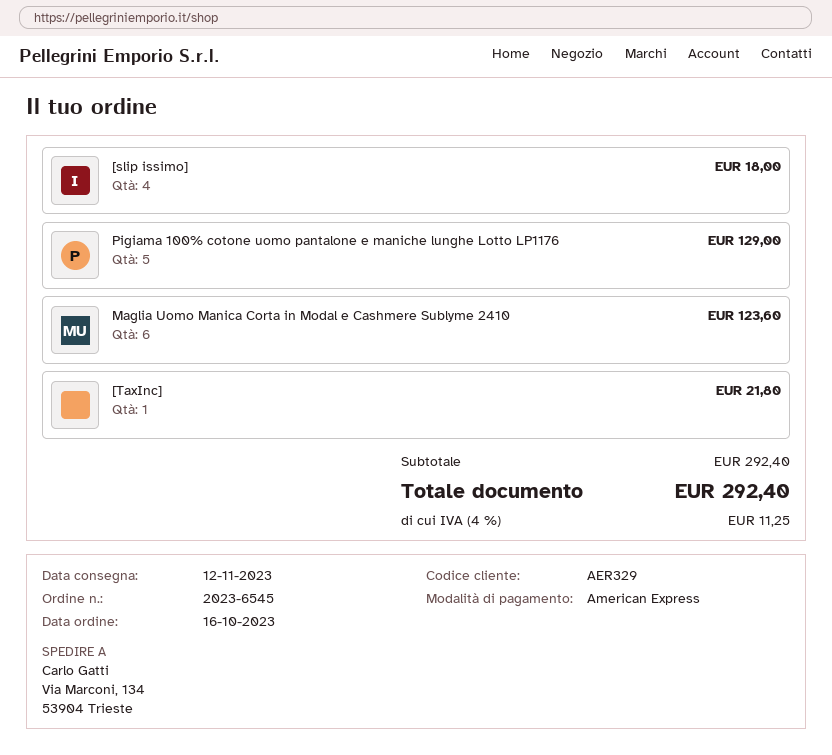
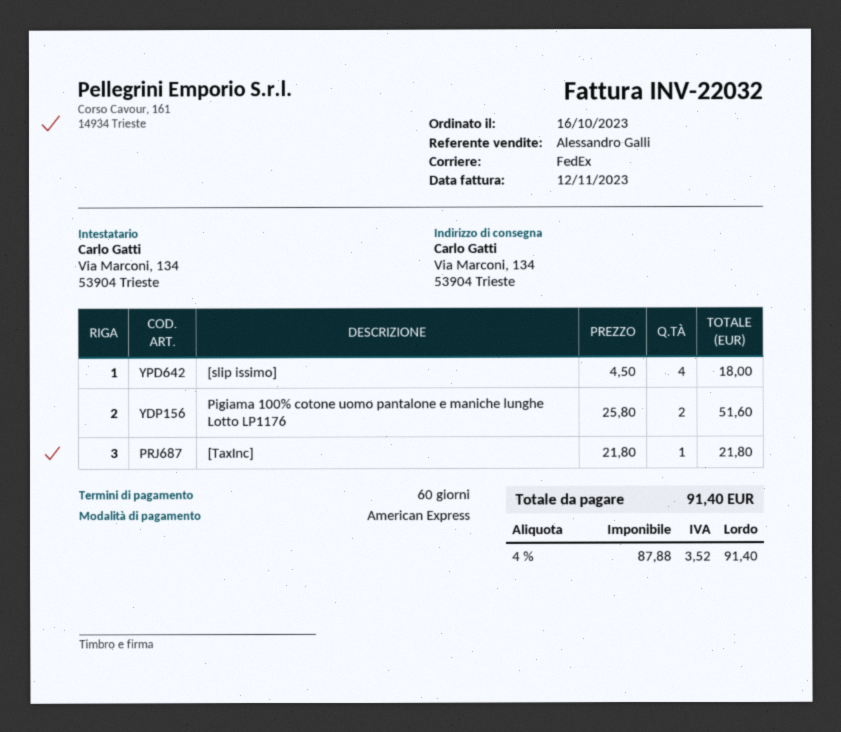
Pigiama 100% cotone uomo pantalone e maniche lunghe Lotto LP1176: 5 for 129.00 -> 2 for 51.60
Maglia Uomo Manica Corta in Modal e Cashmere Sublyme 2410: 6 for 123.60 -> none
tax: 4% = 11.25 -> 4% = 3.52
total: 292.40 -> 91.40

